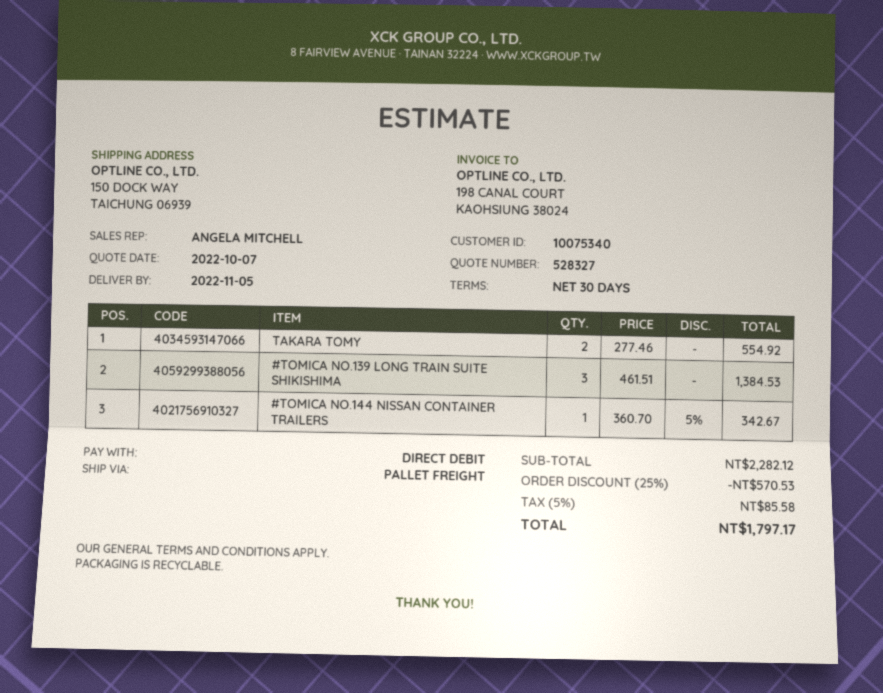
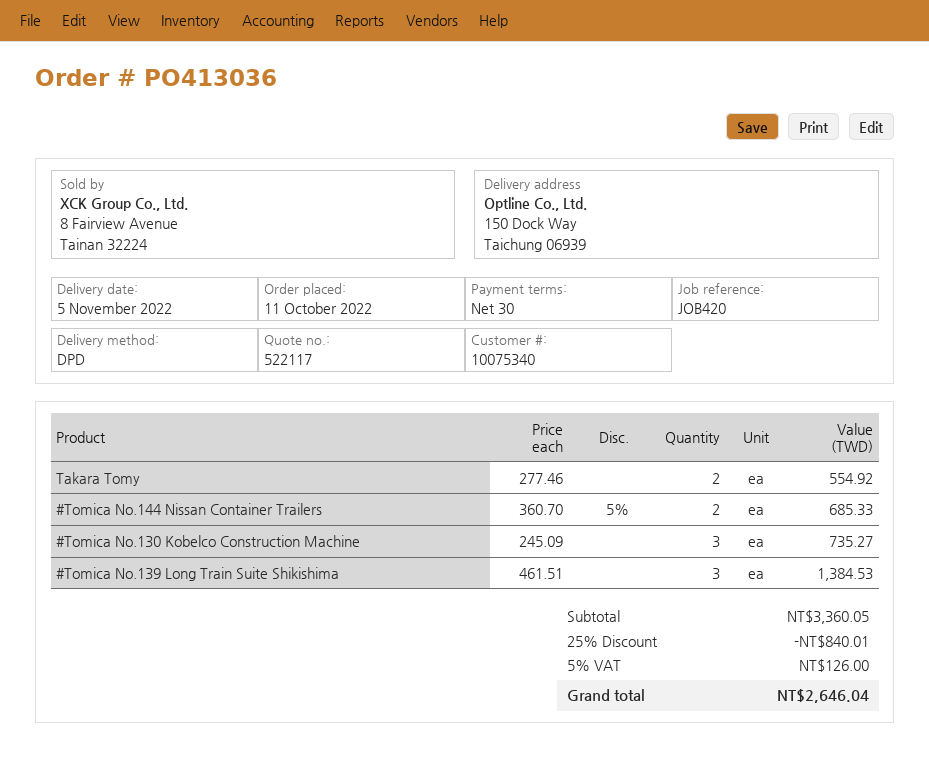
quote number: 528327 -> 522117
shipping method: pallet freight -> DPD
#TOMICA NO.144 NISSAN CONTAINER TRAILERS: 1 x 360.70 - 5% = 342.67 -> 2 x 360.70 - 5% = 685.33
#Tomica No.130 Kobelco Construction Machine: none -> 3 x 245.09 = 735.27
subtotal: 2282.12 -> 3360.05
discount: 25% = 570.53 -> 25% = 840.01
tax: 5% = 85.58 -> 5% = 126.00
total: 1797.17 -> 2646.04

